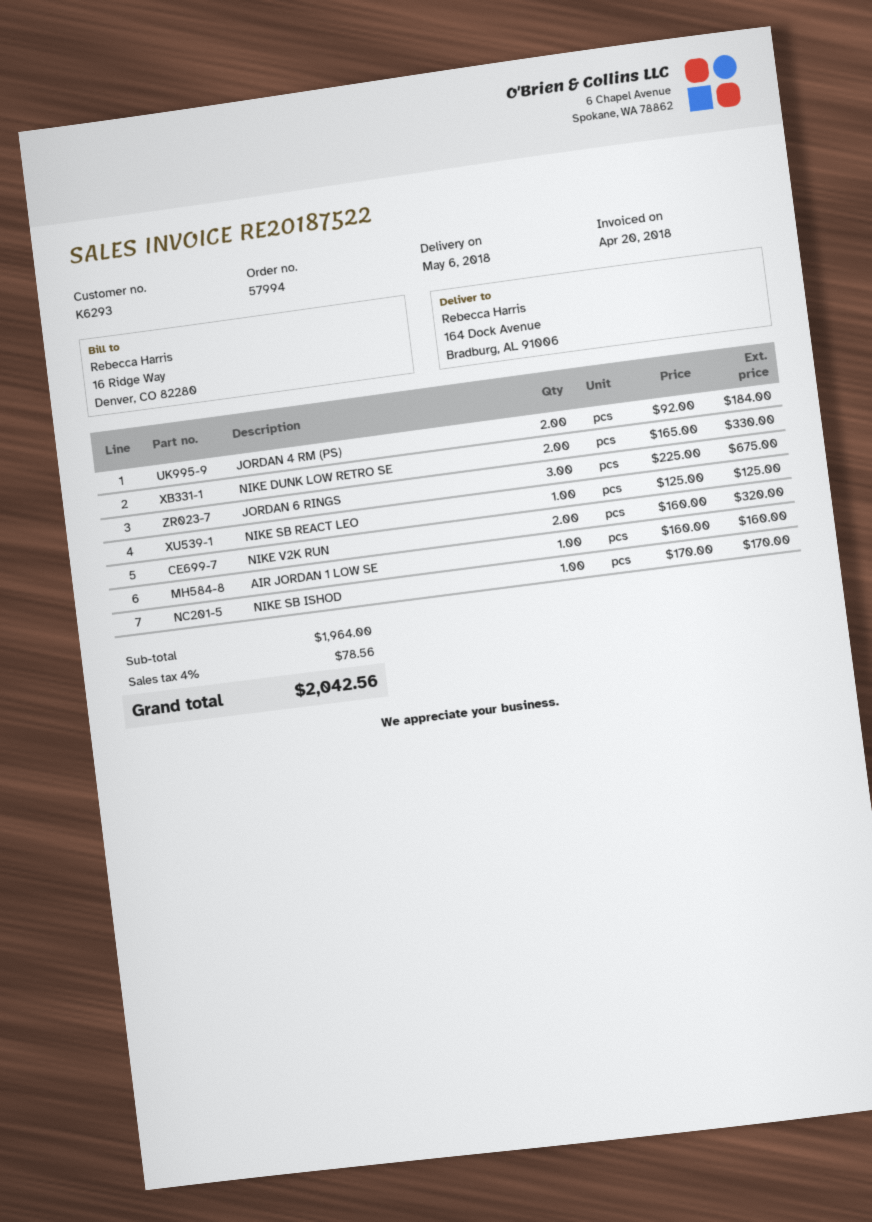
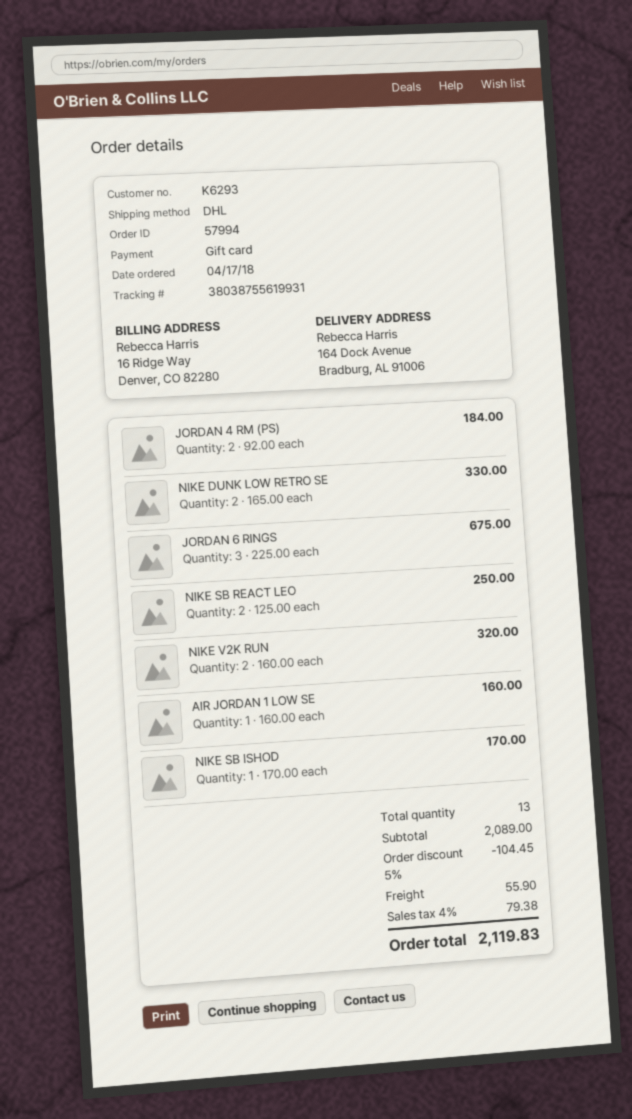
NIKE SB REACT LEO: 1 x 125.00 = 125.00 -> 2 x 125.00 = 250.00
subtotal: 1964.00 -> 2089.00
discount: none -> 5% = 104.45
shipping: none -> 55.90
tax: 4% = 78.56 -> 4% = 79.38
total: 2042.56 -> 2119.83

